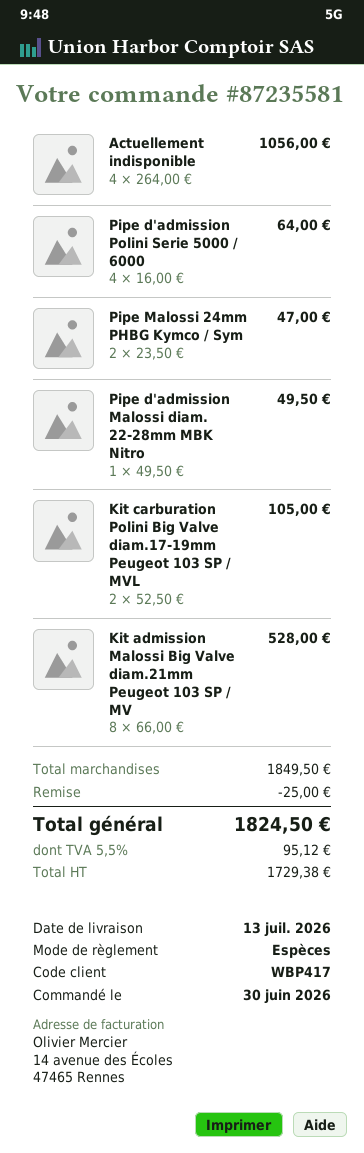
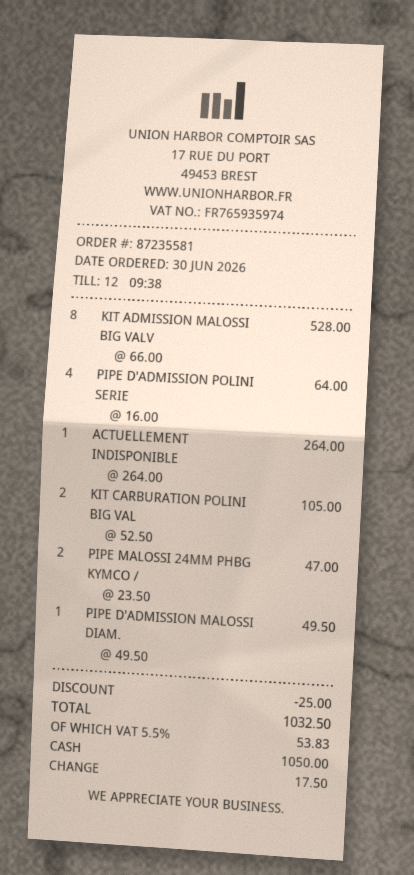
Actuellement indisponible: 4 x 264.00 = 1056.00 -> 1 x 264.00 = 264.00
tax: 5.5% = 95.12 -> 5.5% = 53.83
total: 1824.50 -> 1032.50

